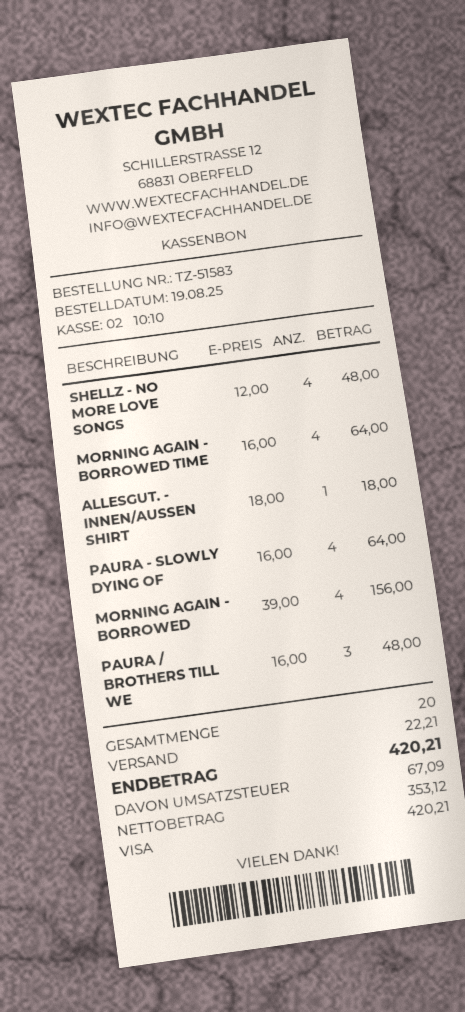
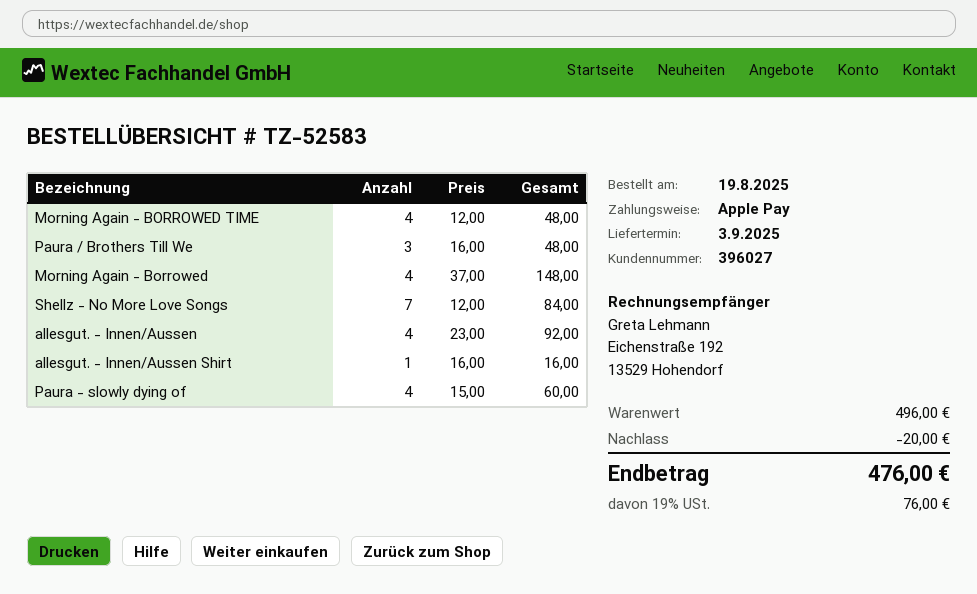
order number: TZ-51583 -> TZ-52583
payment method: Visa -> Apple Pay
SHELLZ - NO MORE LOVE SONGS: 4 x 12.00 = 48.00 -> 7 x 12.00 = 84.00
MORNING AGAIN - BORROWED TIME: 4 x 16.00 = 64.00 -> 4 x 12.00 = 48.00
ALLESGUT. - INNEN/AUSSEN SHIRT: 1 x 18.00 = 18.00 -> 1 x 16.00 = 16.00
PAURA - SLOWLY DYING OF: 4 x 16.00 = 64.00 -> 4 x 15.00 = 60.00
MORNING AGAIN - BORROWED: 4 x 39.00 = 156.00 -> 4 x 37.00 = 148.00
allesgut. - Innen/Aussen: none -> 4 x 23.00 = 92.00
discount: none -> 20.00
shipping: 22.21 -> none
tax: 67.09 -> 76.00
total: 420.21 -> 476.00

